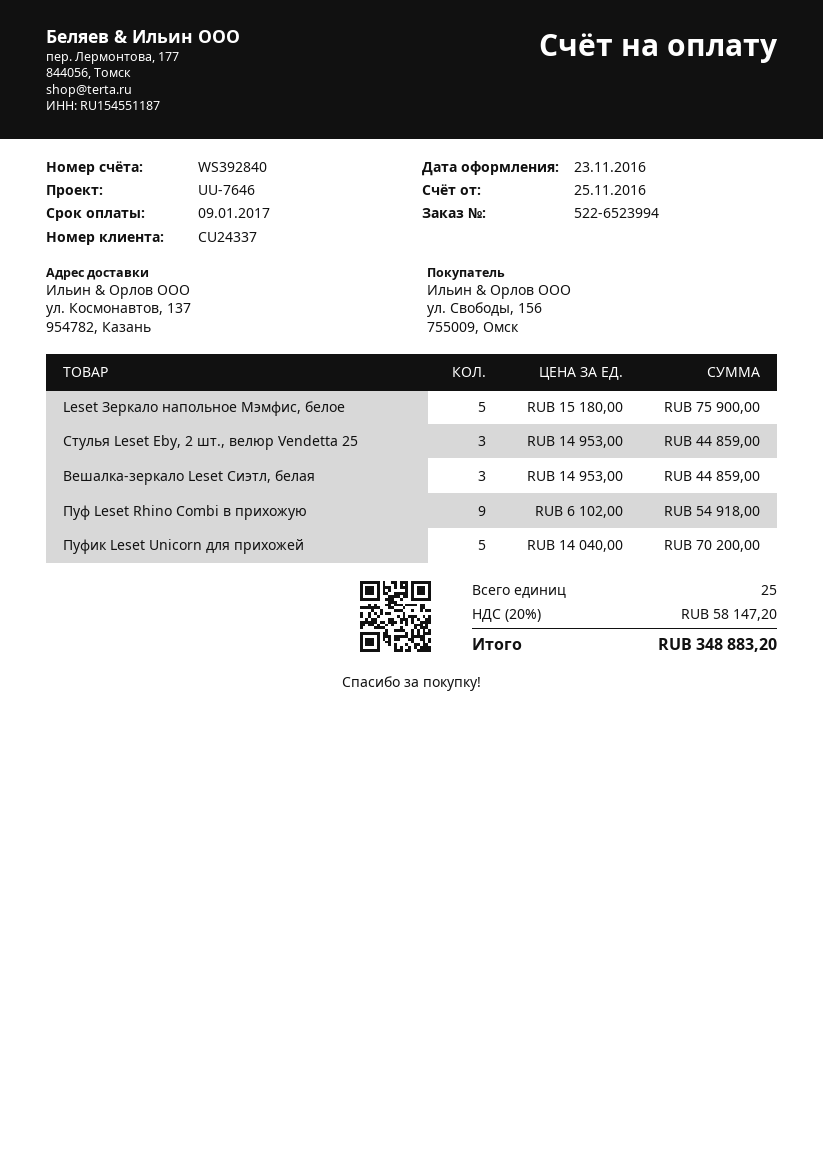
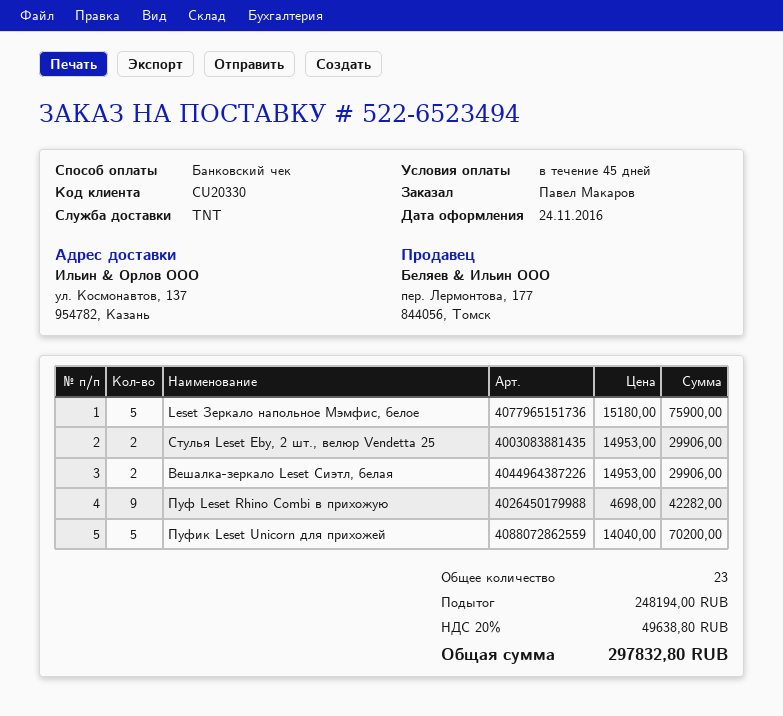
order number: 522-6523994 -> 522-6523494
order date: 2016-11-23 -> 2016-11-24
customer number: CU24337 -> CU20330
Стулья Leset Eby, 2 шт., велюр Vendetta 25: 3 x 14953.00 = 44859.00 -> 2 x 14953.00 = 29906.00
Вешалка-зеркало Leset Сиэтл, белая: 3 x 14953.00 = 44859.00 -> 2 x 14953.00 = 29906.00
Пуф Leset Rhino Combi в прихожую: 9 x 6102.00 = 54918.00 -> 9 x 4698.00 = 42282.00
total quantity: 25 -> 23
tax: 20% = 58147.20 -> 20% = 49638.80
total: 348883.20 -> 297832.80

